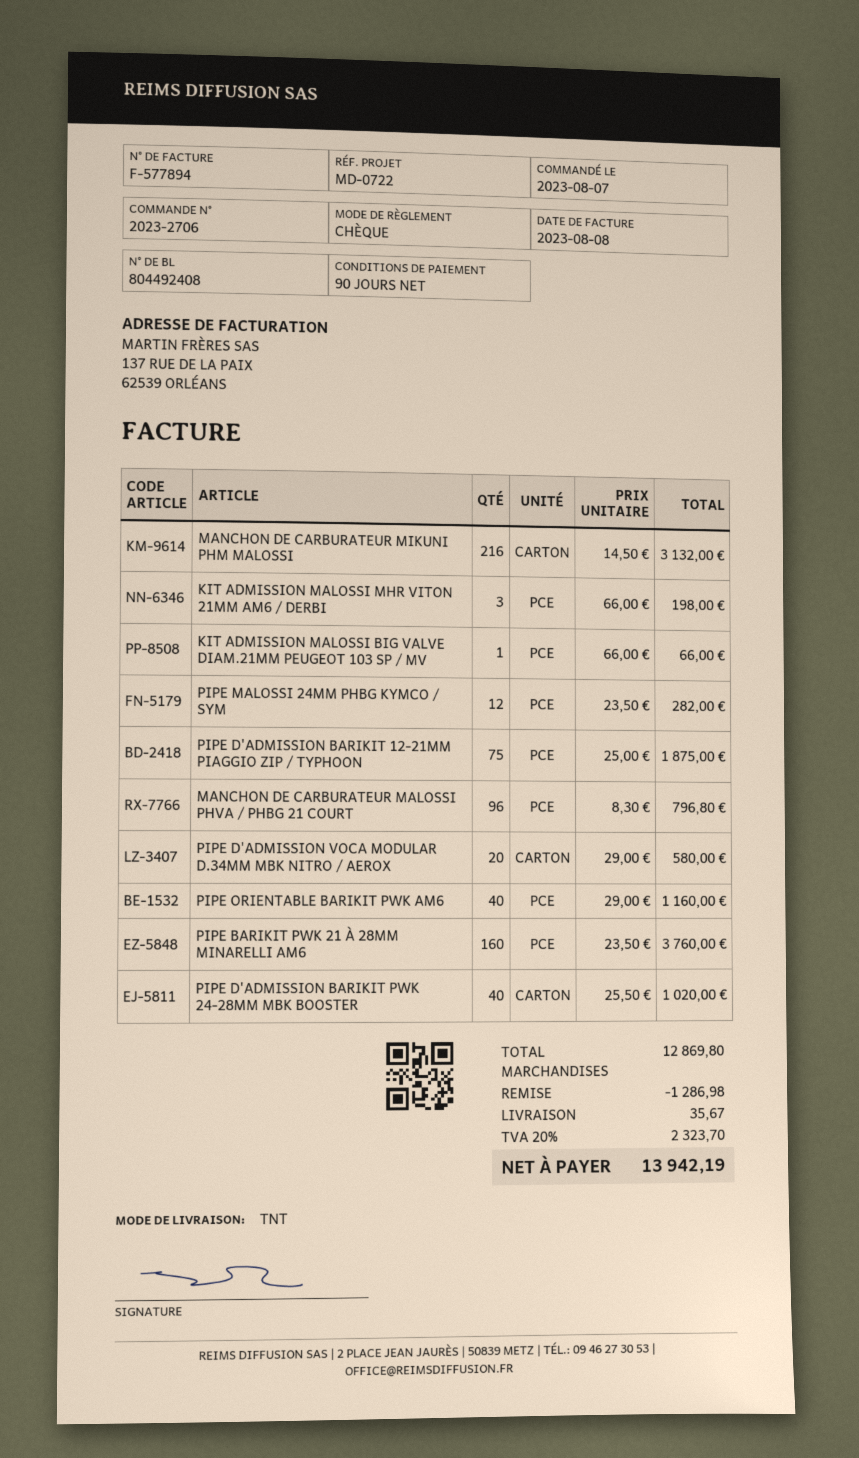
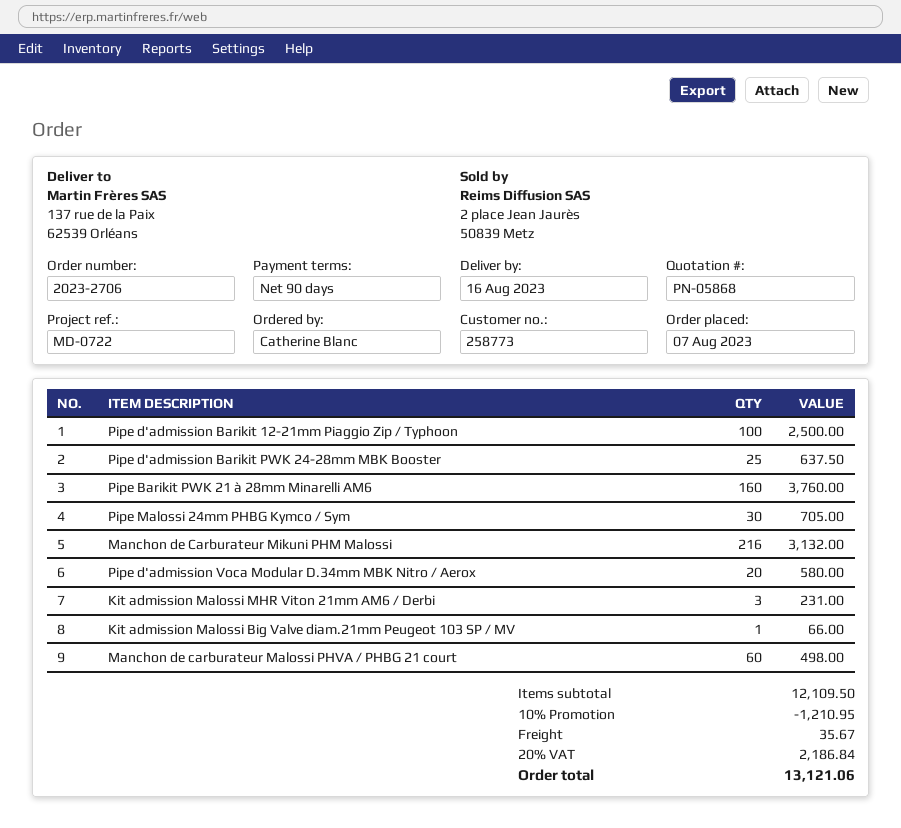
KIT ADMISSION MALOSSI MHR VITON 21MM AM6 / DERBI: 3 for 198.00 -> 3 for 231.00
PIPE MALOSSI 24MM PHBG KYMCO / SYM: 12 for 282.00 -> 30 for 705.00
PIPE D'ADMISSION BARIKIT 12-21MM PIAGGIO ZIP / TYPHOON: 75 for 1875.00 -> 100 for 2500.00
MANCHON DE CARBURATEUR MALOSSI PHVA / PHBG 21 COURT: 96 for 796.80 -> 60 for 498.00
PIPE ORIENTABLE BARIKIT PWK AM6: 40 for 1160.00 -> none
PIPE D'ADMISSION BARIKIT PWK 24-28MM MBK BOOSTER: 40 for 1020.00 -> 25 for 637.50
subtotal: 12869.80 -> 12109.50
discount: 1286.98 -> 1210.95
tax: 20% = 2323.70 -> 20% = 2186.84
total: 13942.19 -> 13121.06

